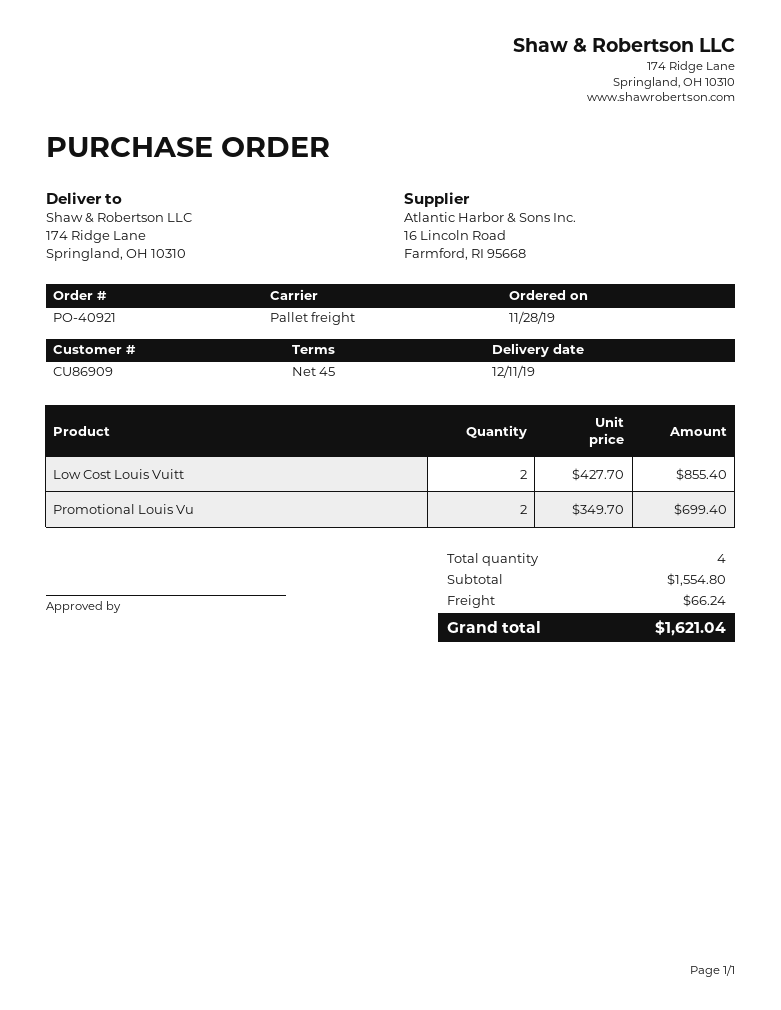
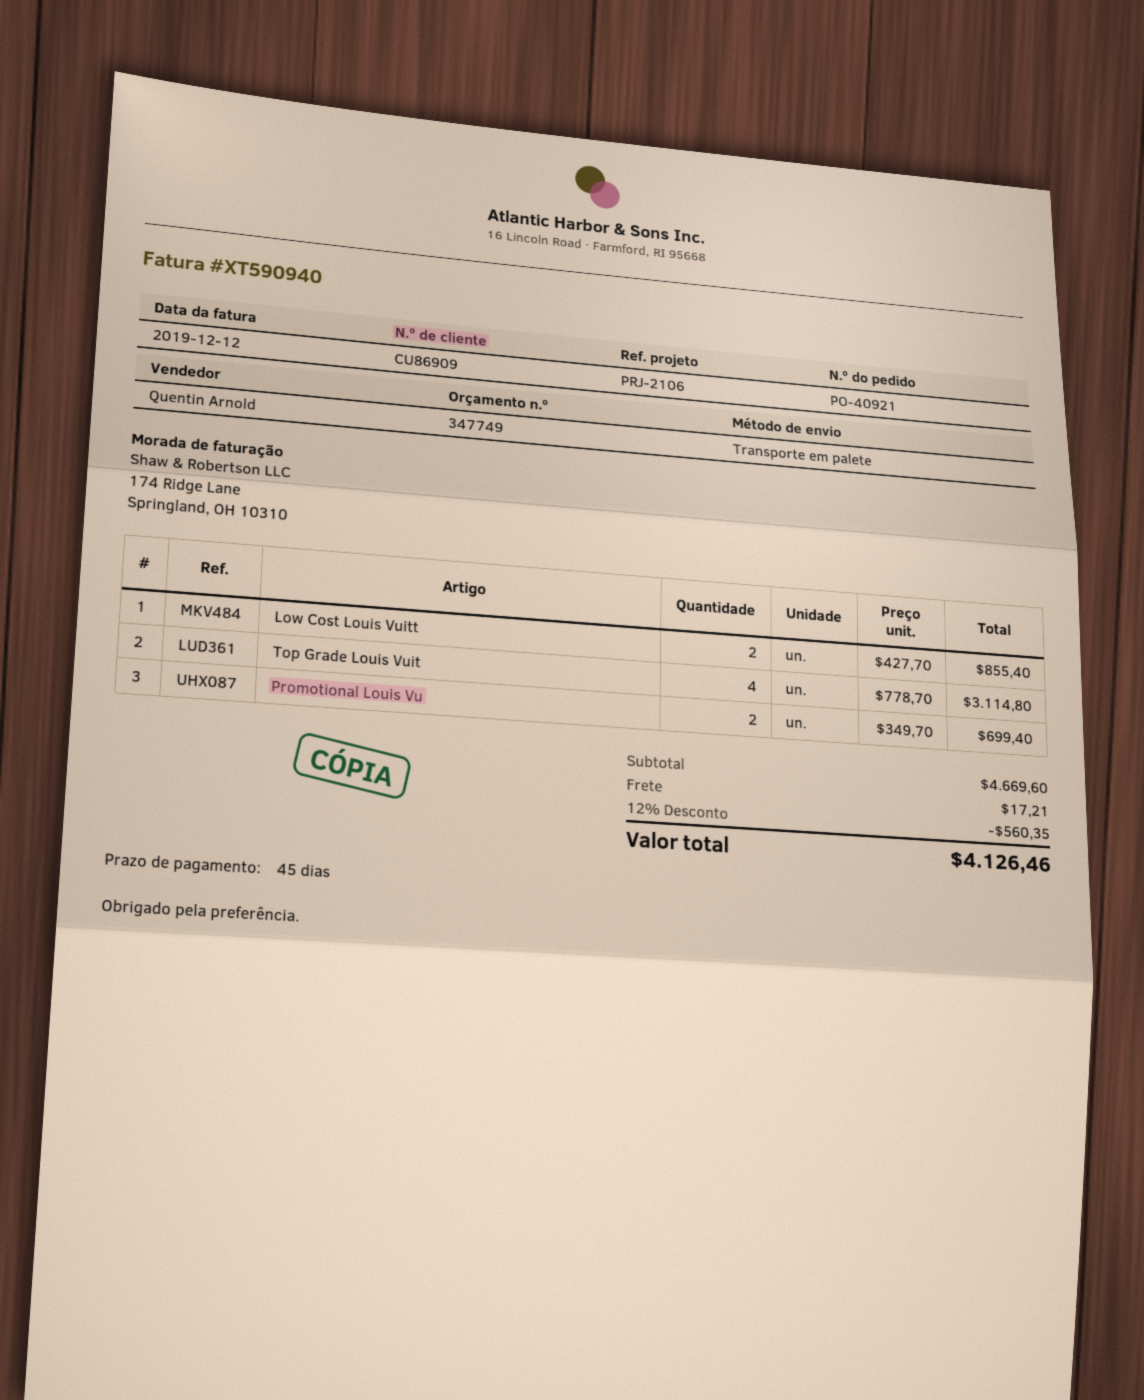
Top Grade Louis Vuit: none -> 4 x 778.70 = 3114.80
subtotal: 1554.80 -> 4669.60
discount: none -> 12% = 560.35
shipping: 66.24 -> 17.21
total: 1621.04 -> 4126.46

